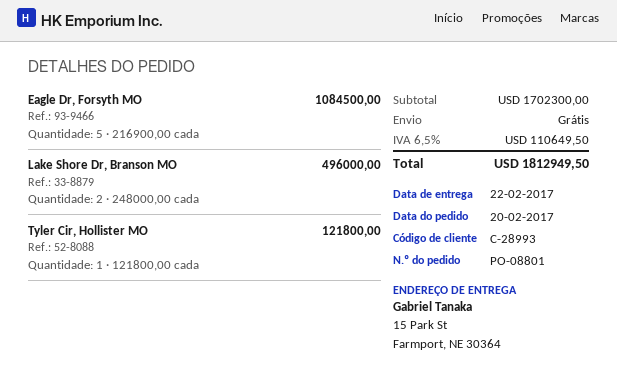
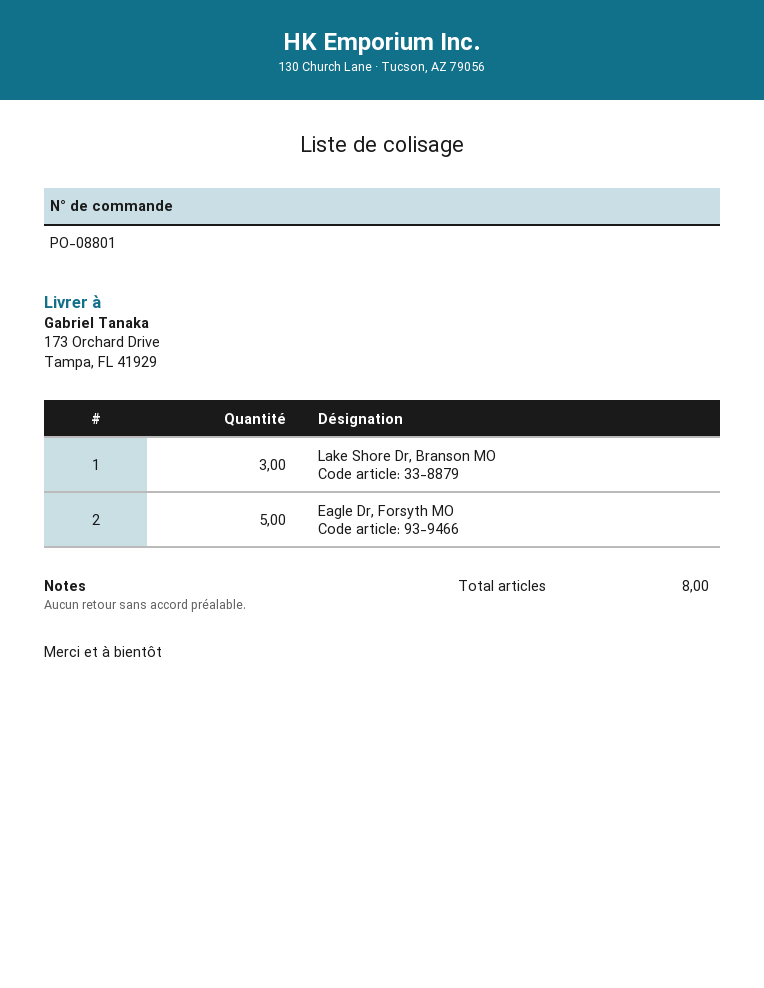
ship to: 15 Park St, Farmport, NE 30364 -> 173 Orchard Drive, Tampa, FL 41929
Lake Shore Dr, Branson MO: 2 -> 3
Tyler Cir, Hollister MO: 1 -> none

